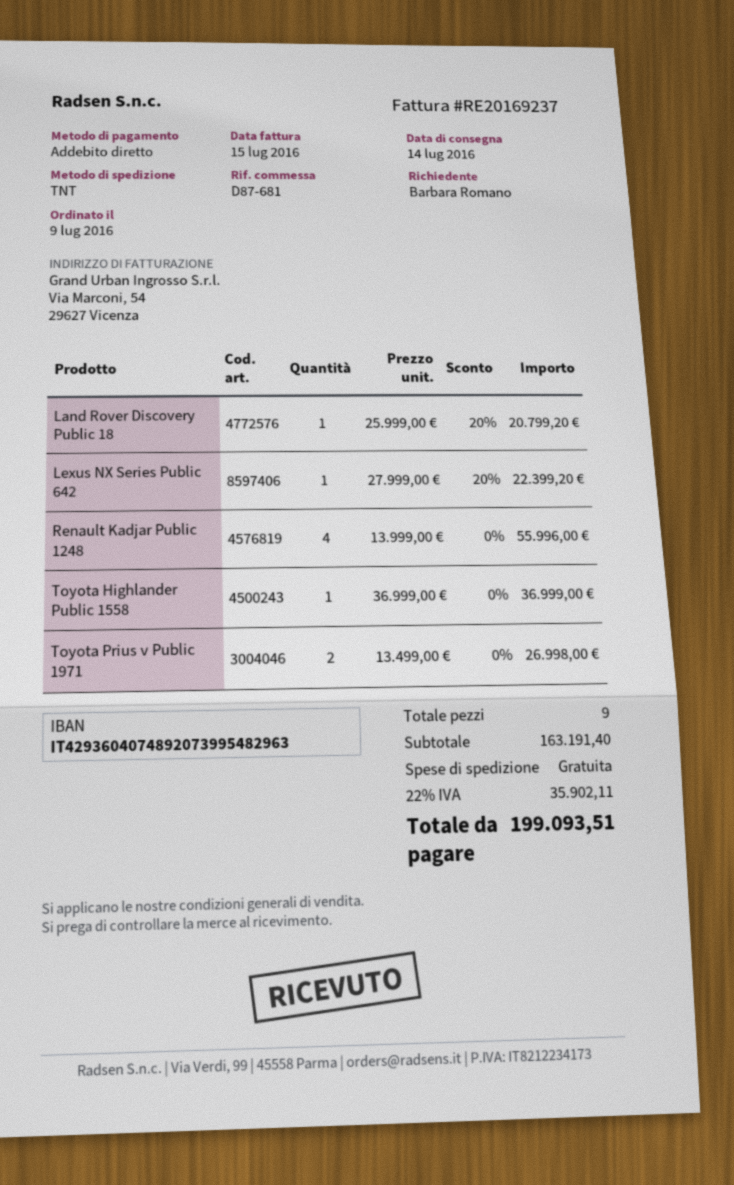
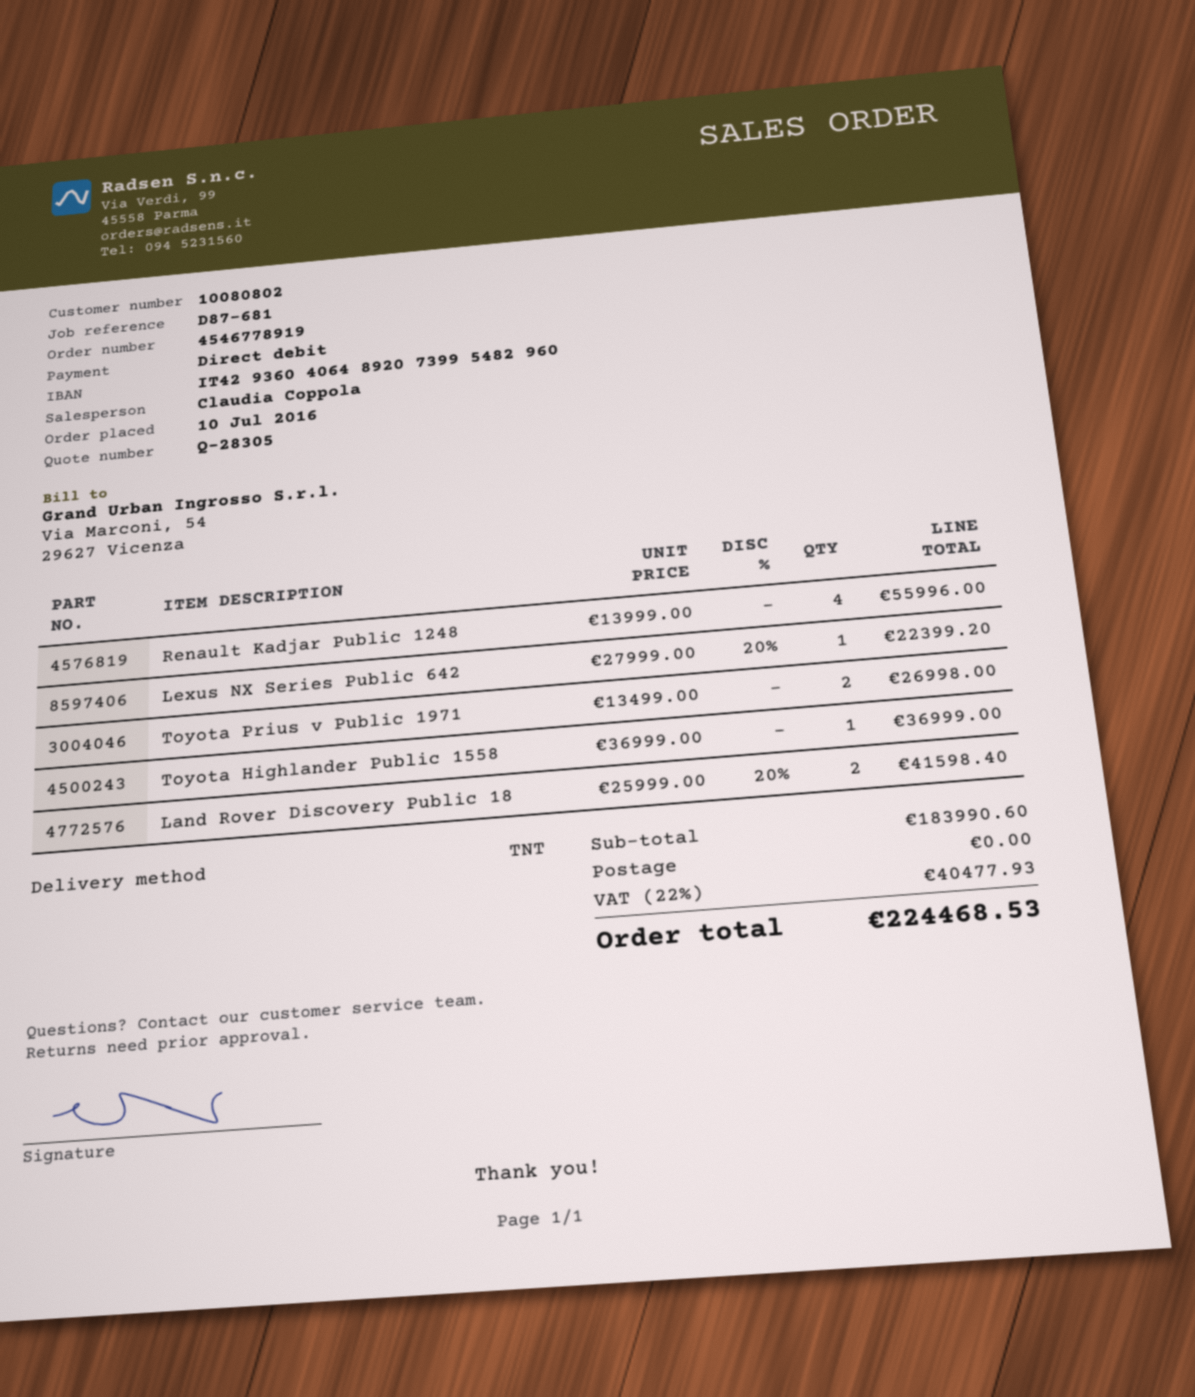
order date: 2016-07-09 -> 2016-07-10
bank account: IT4293604074892073995482963 -> IT4293604064892073995482960
Land Rover Discovery Public 18: 1 x 25999.00 - 20% = 20799.20 -> 2 x 25999.00 - 20% = 41598.40
subtotal: 163191.40 -> 183990.60
tax: 22% = 35902.11 -> 22% = 40477.93
total: 199093.51 -> 224468.53

